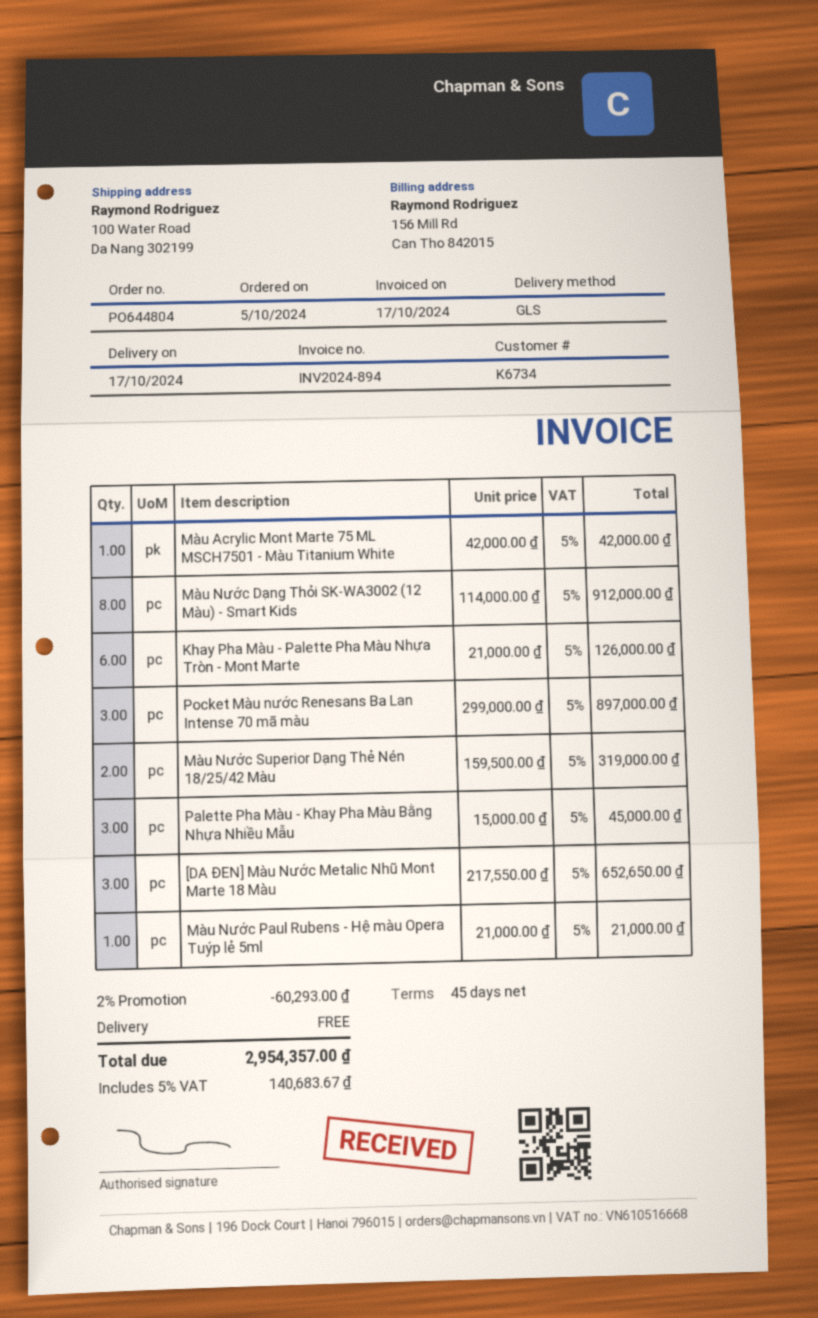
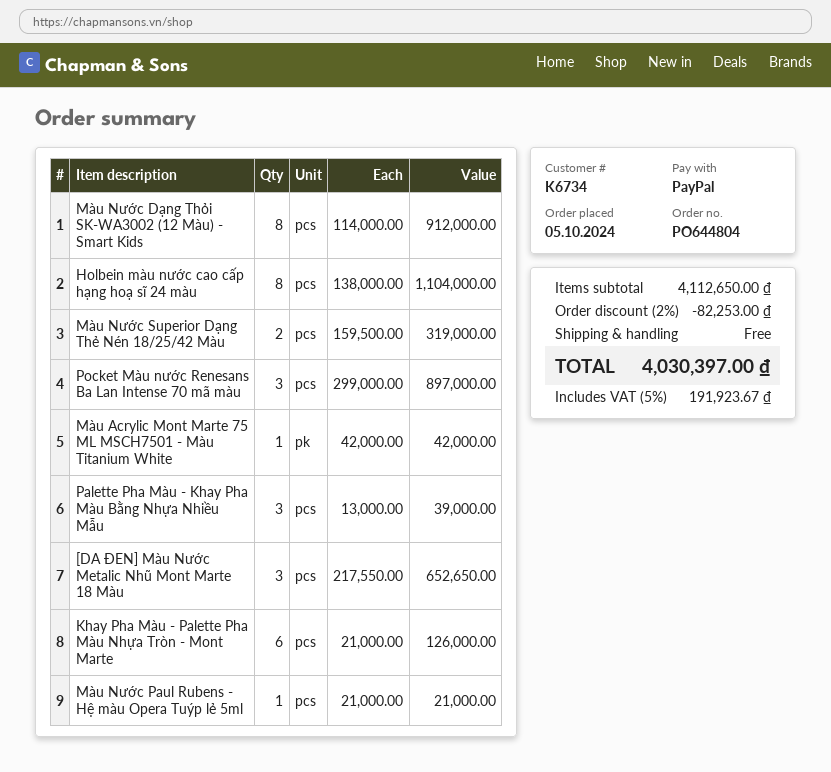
Palette Pha Màu - Khay Pha Màu Bằng Nhựa Nhiều Mẫu: 3 x 15000.00 = 45000.00 -> 3 x 13000.00 = 39000.00
Holbein màu nước cao cấp hạng hoạ sĩ 24 màu: none -> 8 x 138000.00 = 1104000.00
discount: 2% = 60293.00 -> 2% = 82253.00
tax: 5% = 140683.67 -> 5% = 191923.67
total: 2954357.00 -> 4030397.00

